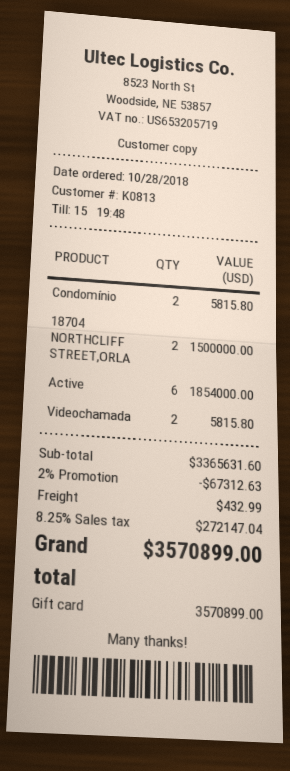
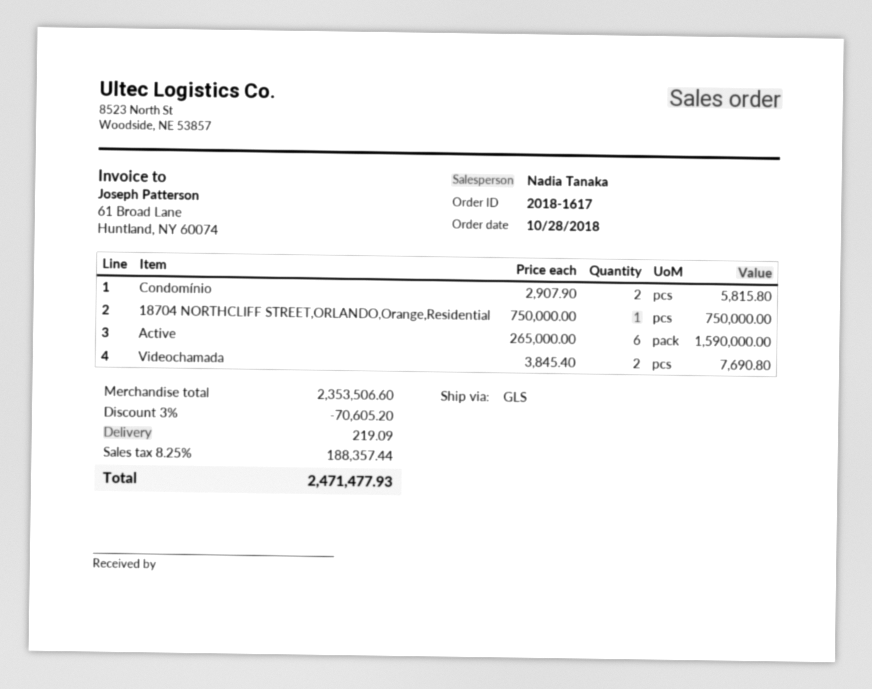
18704 NORTHCLIFF STREET,ORLA: 2 for 1500000.00 -> 1 for 750000.00
Active: 6 for 1854000.00 -> 6 for 1590000.00
Videochamada: 2 for 5815.80 -> 2 for 7690.80
subtotal: 3365631.60 -> 2353506.60
discount: 2% = 67312.63 -> 3% = 70605.20
shipping: 432.99 -> 219.09
tax: 8.25% = 272147.04 -> 8.25% = 188357.44
total: 3570899.00 -> 2471477.93

